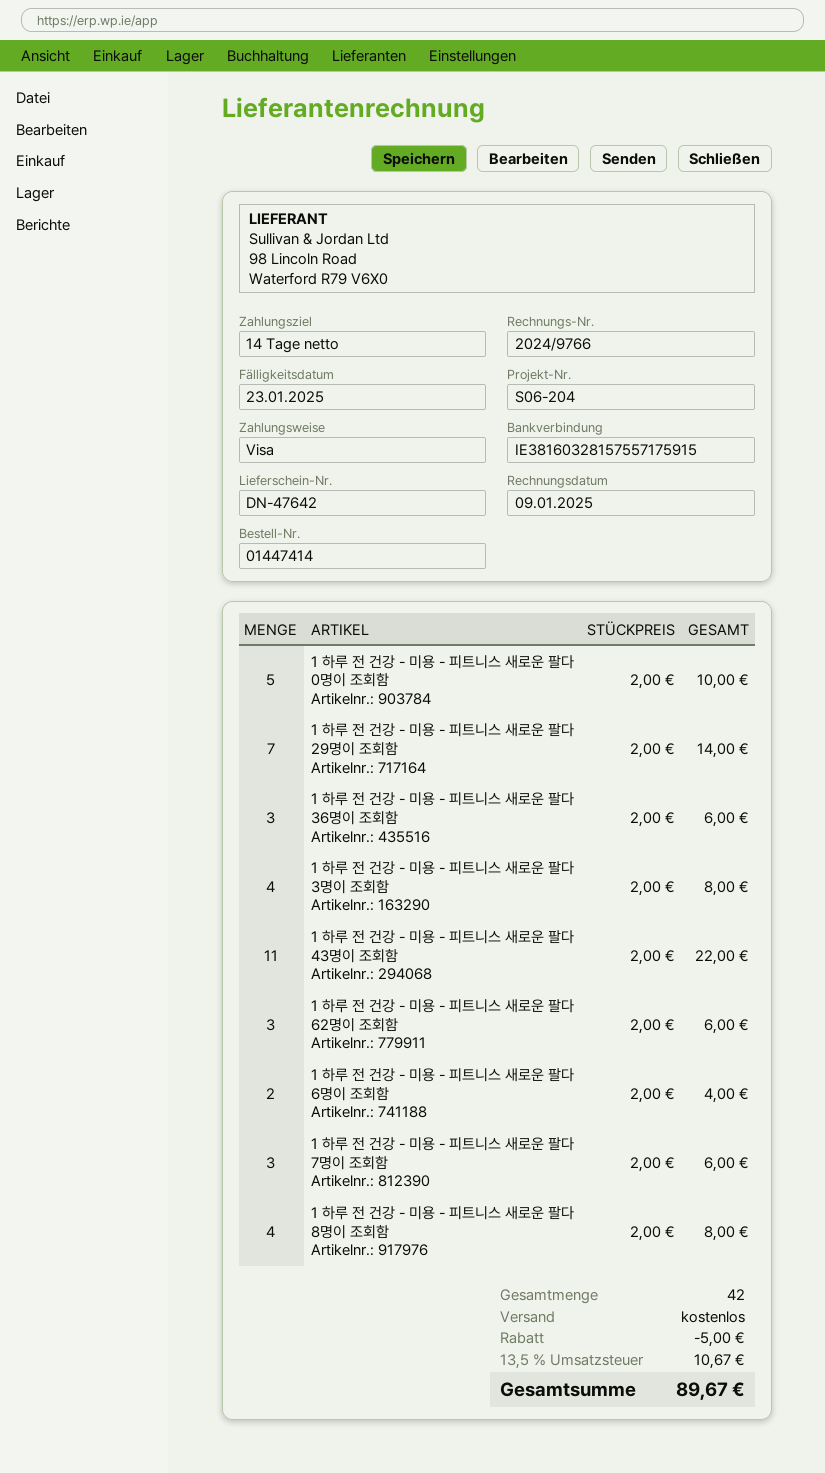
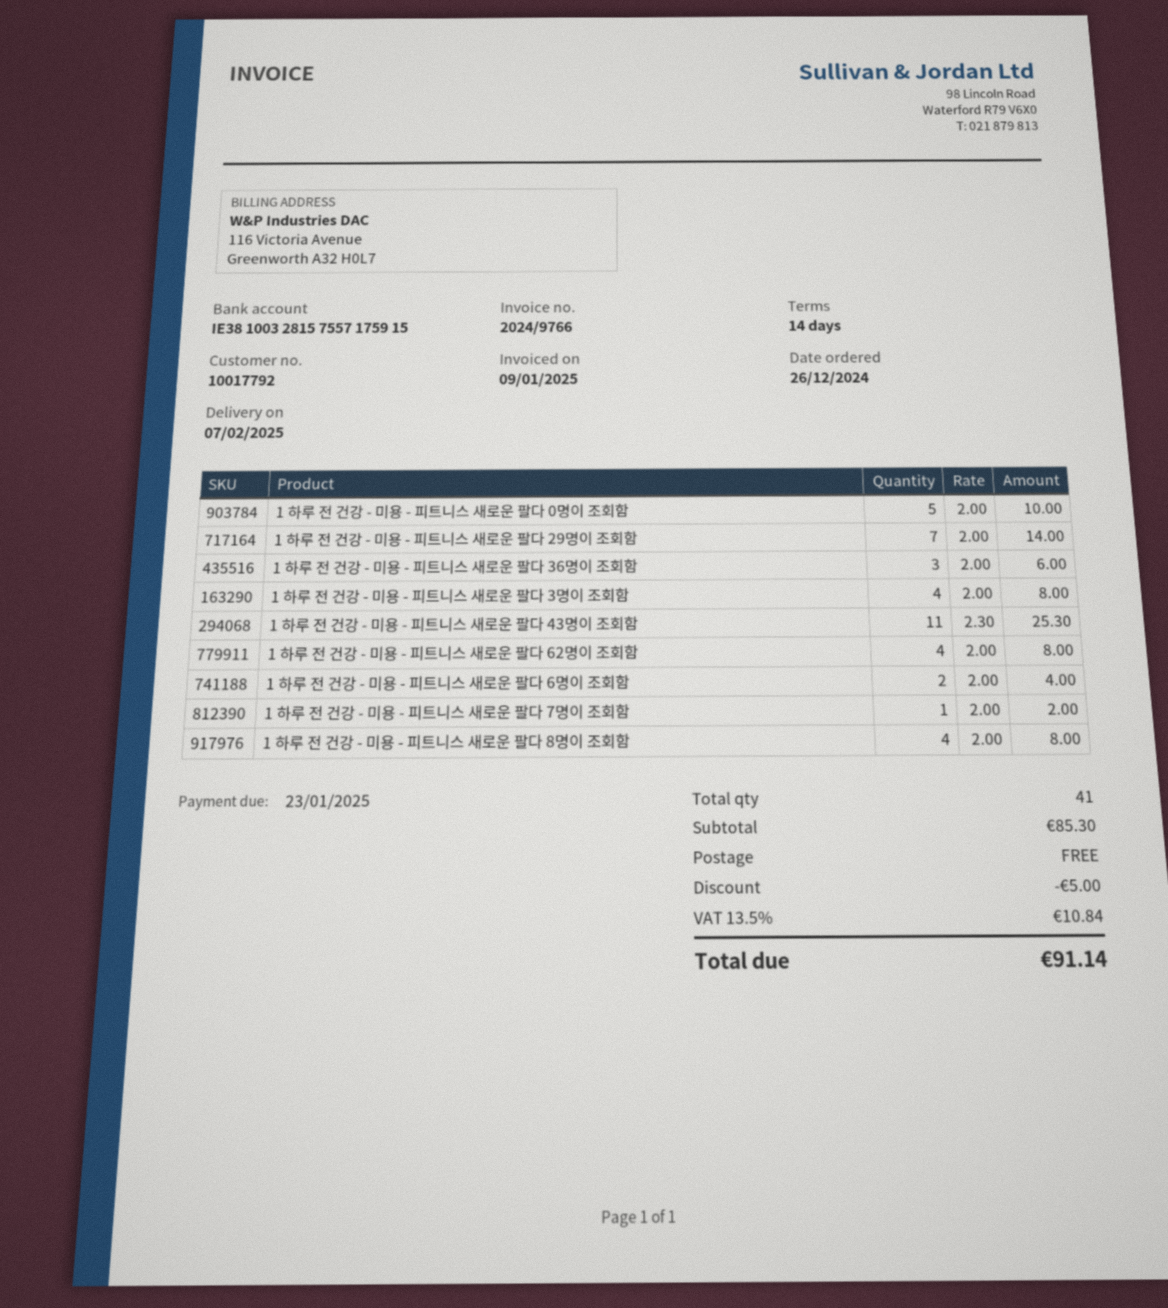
bank account: IE38160328157557175915 -> IE38100328157557175915
1 하루 전 건강 - 미용 - 피트니스 새로운 팔다 43명이 조회함: 11 x 2.00 = 22.00 -> 11 x 2.30 = 25.30
1 하루 전 건강 - 미용 - 피트니스 새로운 팔다 62명이 조회함: 3 x 2.00 = 6.00 -> 4 x 2.00 = 8.00
1 하루 전 건강 - 미용 - 피트니스 새로운 팔다 7명이 조회함: 3 x 2.00 = 6.00 -> 1 x 2.00 = 2.00
total quantity: 42 -> 41
tax: 13.5% = 10.67 -> 13.5% = 10.84
total: 89.67 -> 91.14

